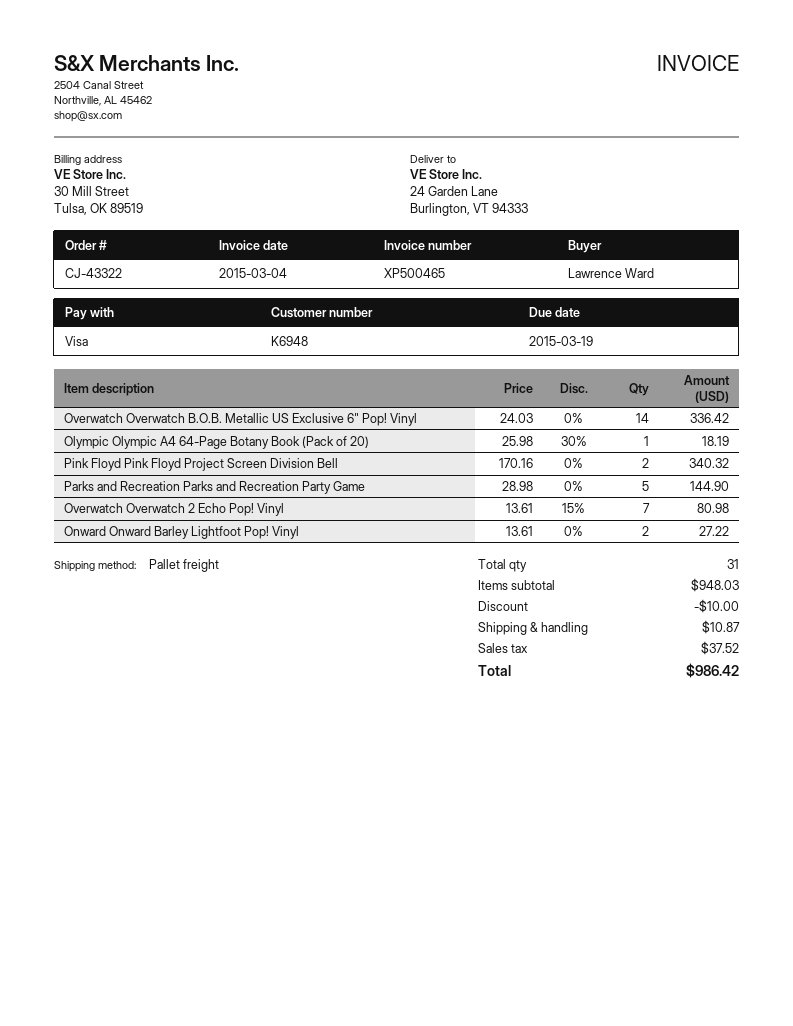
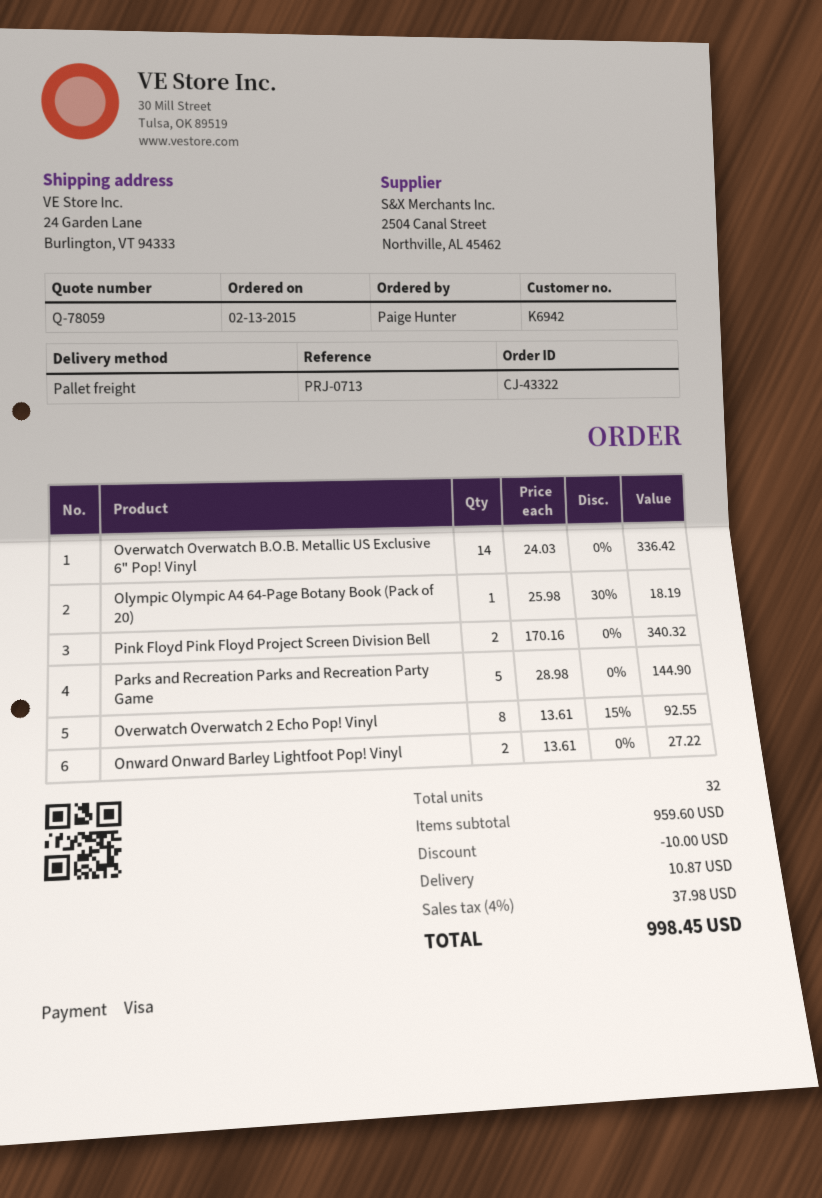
customer number: K6948 -> K6942
ordered by: Lawrence Ward -> Paige Hunter
Overwatch Overwatch 2 Echo Pop! Vinyl: 7 x 13.61 - 15% = 80.98 -> 8 x 13.61 - 15% = 92.55
total quantity: 31 -> 32
subtotal: 948.03 -> 959.60
tax: 37.52 -> 37.98
total: 986.42 -> 998.45

